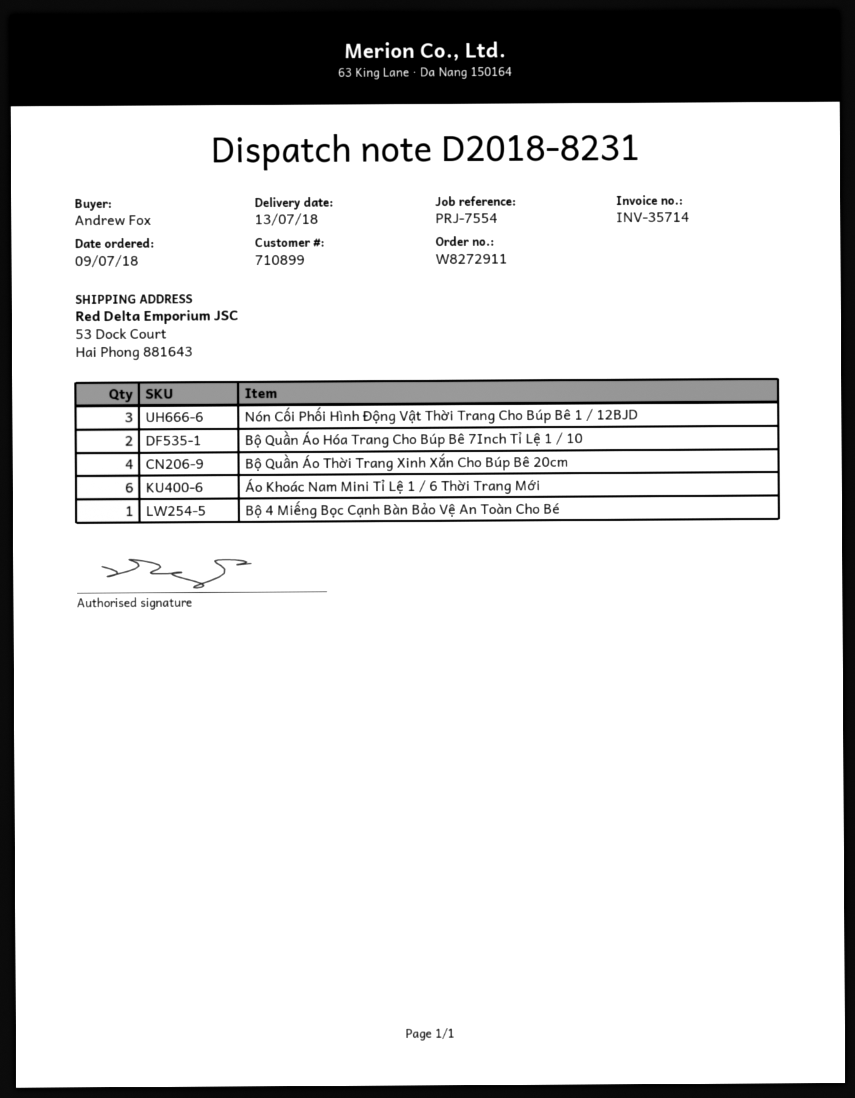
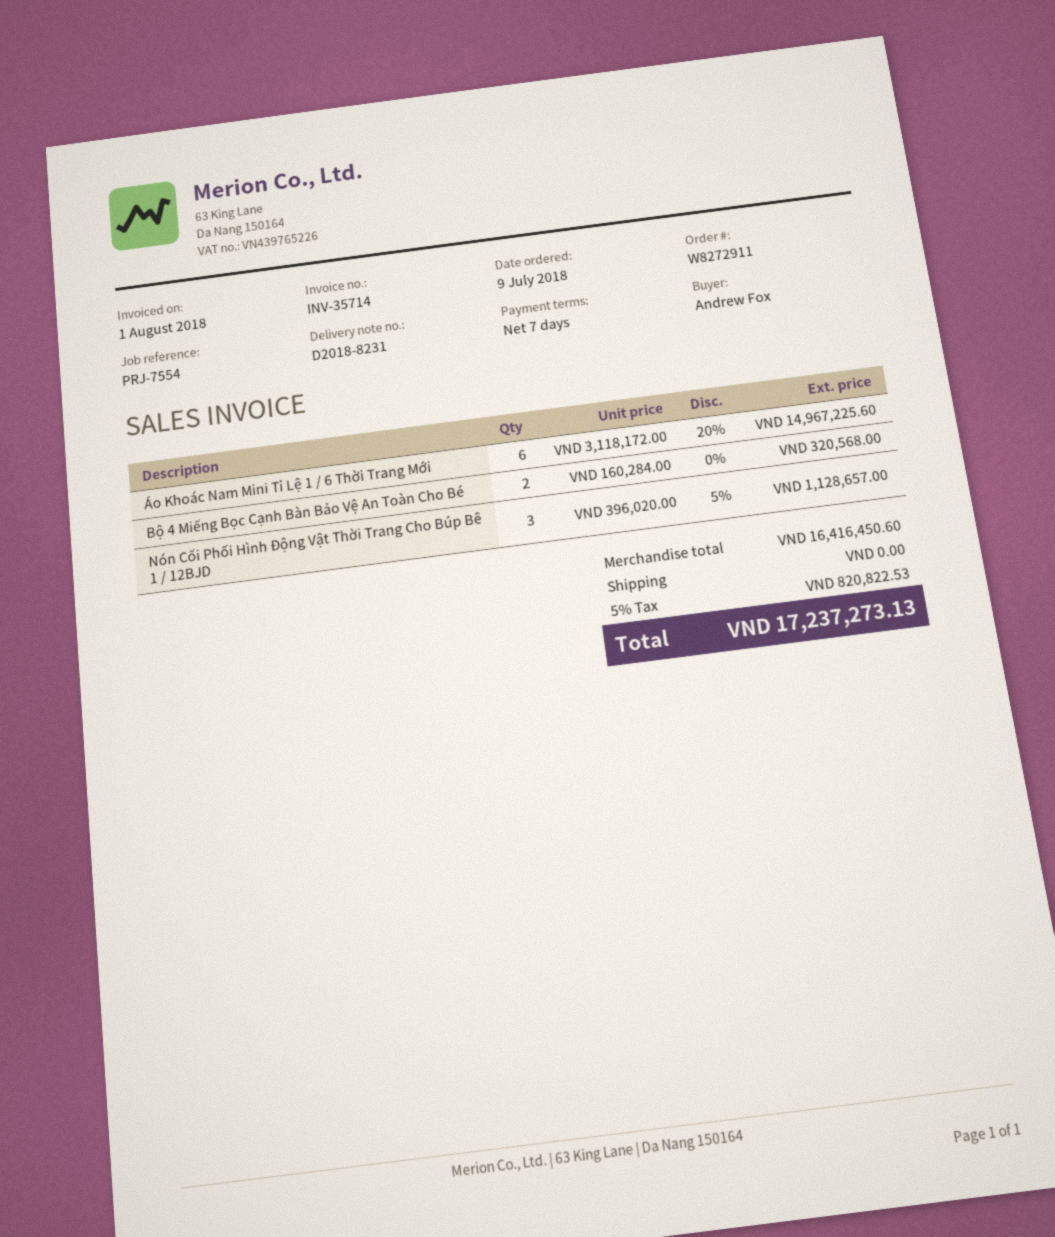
Bộ Quần Áo Hóa Trang Cho Búp Bê 7Inch Tỉ Lệ 1 / 10: 2 -> none
Bộ Quần Áo Thời Trang Xinh Xắn Cho Búp Bê 20cm: 4 -> none
Bộ 4 Miếng Bọc Cạnh Bàn Bảo Vệ An Toàn Cho Bé: 1 -> 2

